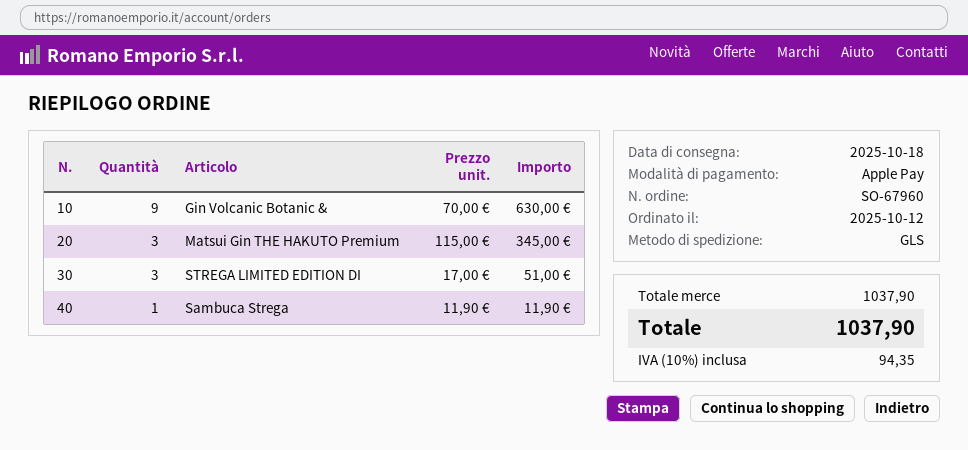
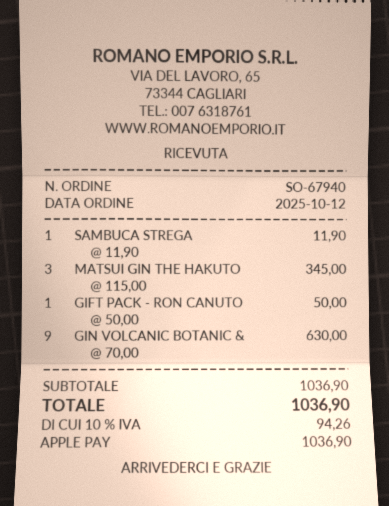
order number: SO-67960 -> SO-67940
STREGA LIMITED EDITION DI: 3 x 17.00 = 51.00 -> none
GIFT PACK - RON CANUTO: none -> 1 x 50.00 = 50.00
subtotal: 1037.90 -> 1036.90
tax: 10% = 94.35 -> 10% = 94.26
total: 1037.90 -> 1036.90

